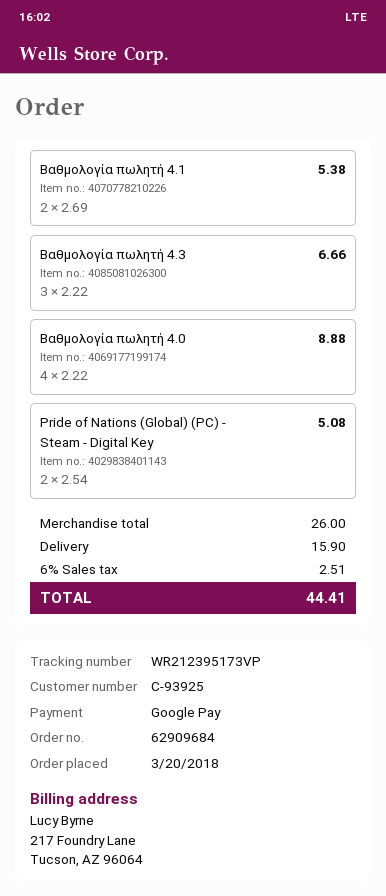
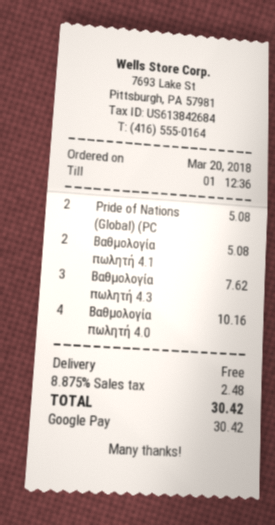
Βαθμολογία πωλητή 4.1: 2 for 5.38 -> 2 for 5.08
Βαθμολογία πωλητή 4.3: 3 for 6.66 -> 3 for 7.62
Βαθμολογία πωλητή 4.0: 4 for 8.88 -> 4 for 10.16
shipping: 15.90 -> 0.00
tax: 6% = 2.51 -> 8.875% = 2.48
total: 44.41 -> 30.42

